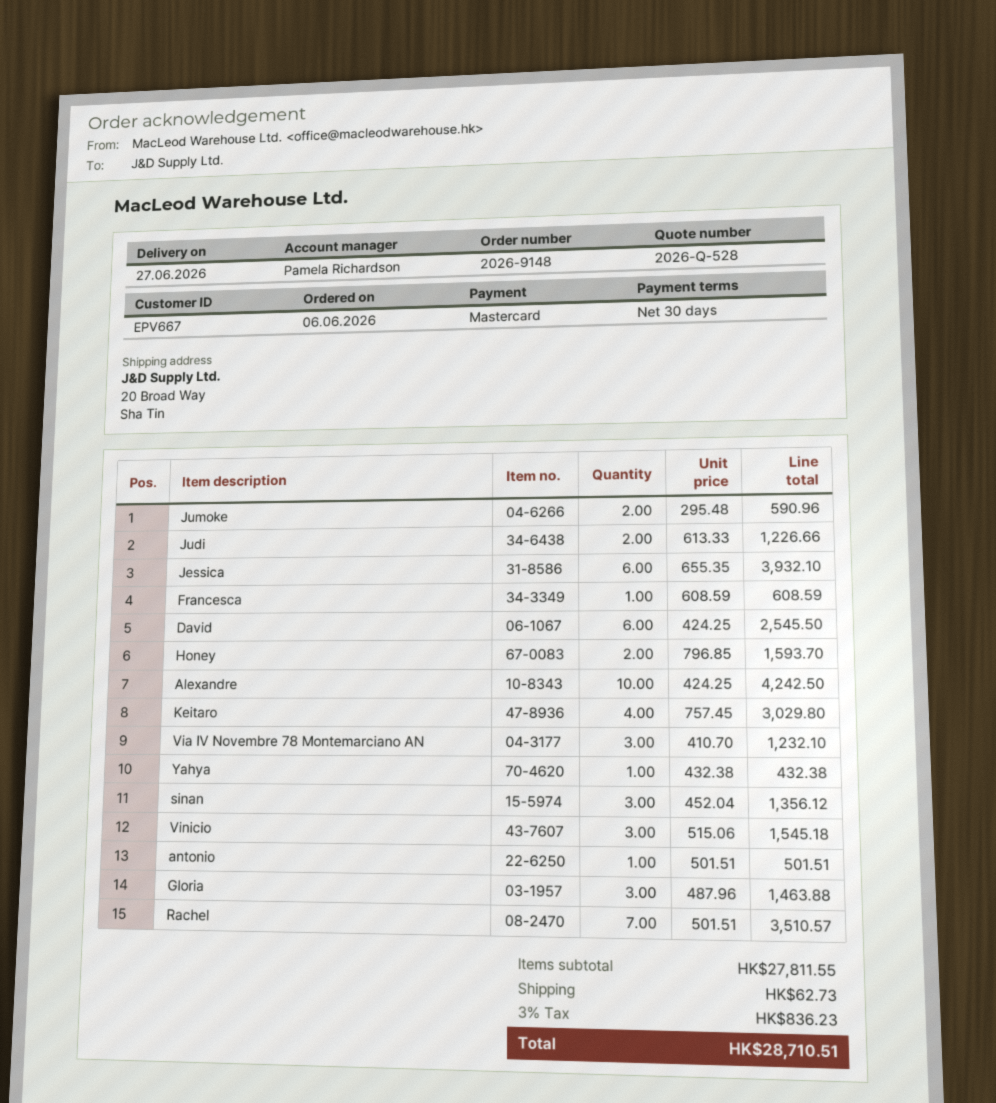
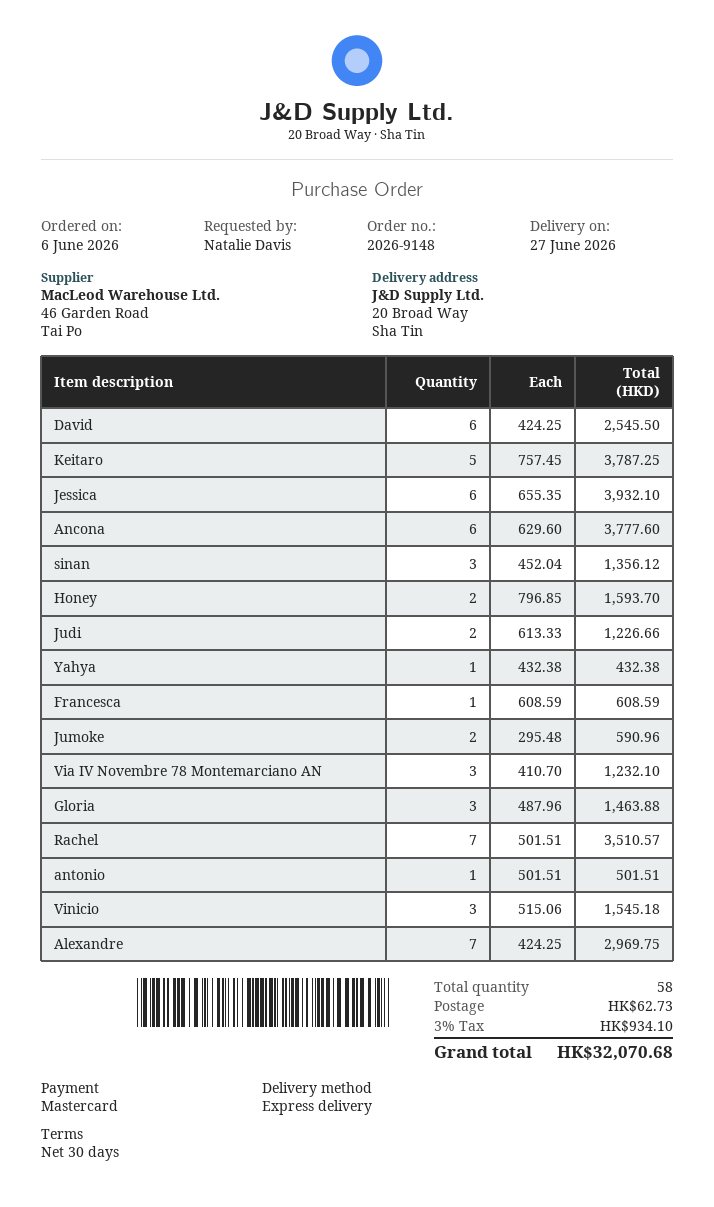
Alexandre: 10 x 424.25 = 4242.50 -> 7 x 424.25 = 2969.75
Keitaro: 4 x 757.45 = 3029.80 -> 5 x 757.45 = 3787.25
Ancona: none -> 6 x 629.60 = 3777.60
tax: 3% = 836.23 -> 3% = 934.10
total: 28710.51 -> 32070.68

